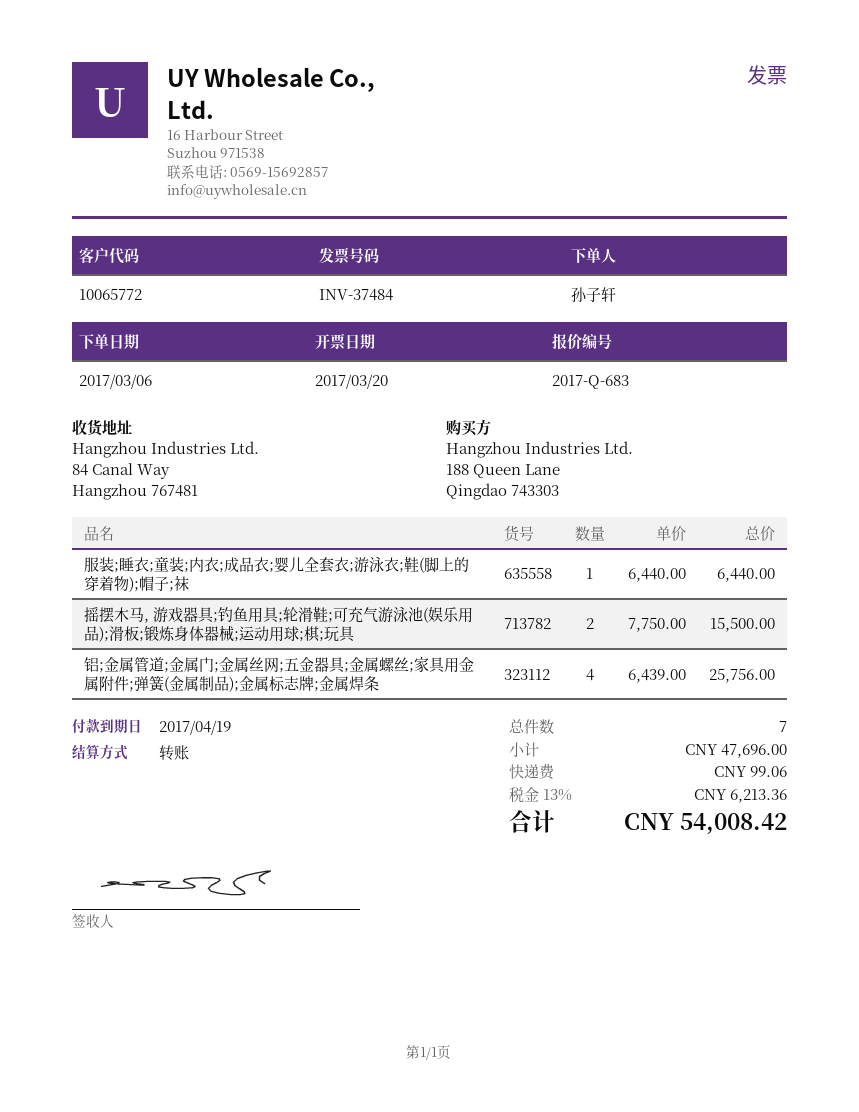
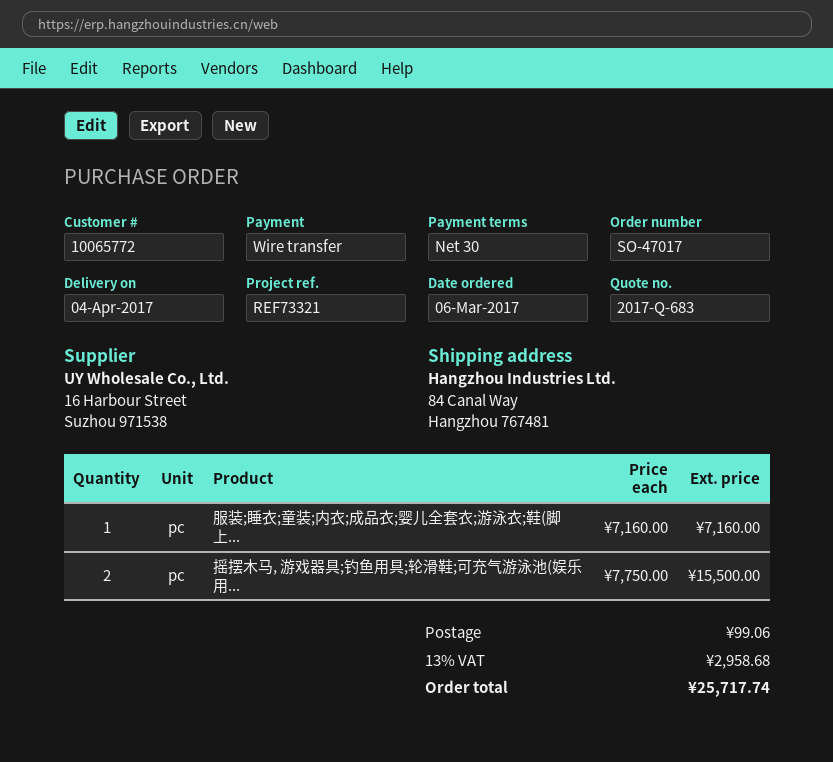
服装;睡衣;童装;内衣;成品衣;婴儿全套衣;游泳衣;鞋(脚上的穿着物);帽子;袜: 1 x 6440.00 = 6440.00 -> 1 x 7160.00 = 7160.00
铝;金属管道;金属门;金属丝网;五金器具;金属螺丝;家具用金属附件;弹簧(金属制品);金属标志牌;金属焊条: 4 x 6439.00 = 25756.00 -> none
tax: 13% = 6213.36 -> 13% = 2958.68
total: 54008.42 -> 25717.74

